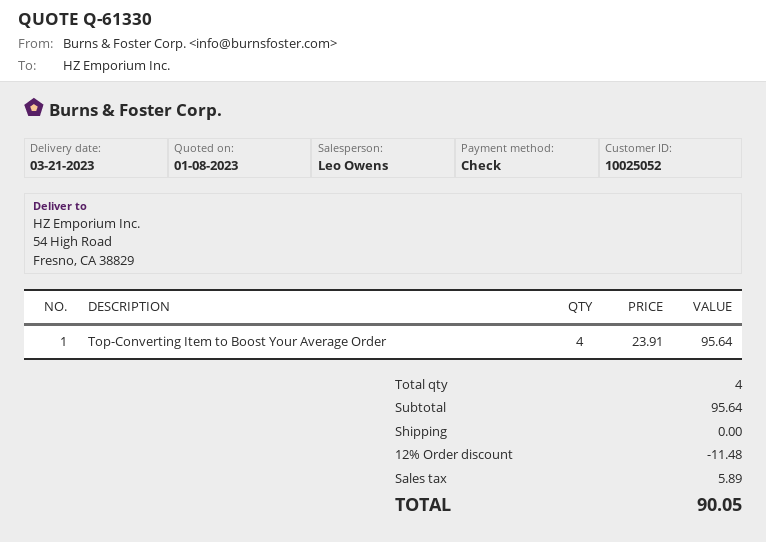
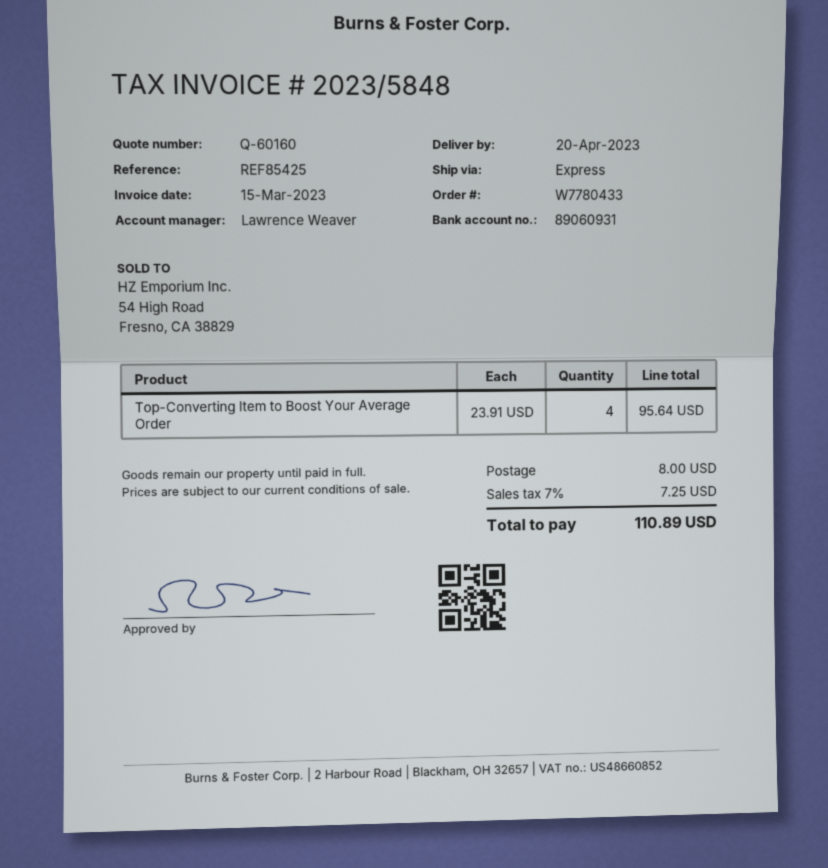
quote number: Q-61330 -> Q-60160
delivery date: 2023-03-21 -> 2023-04-20
sales rep: Leo Owens -> Lawrence Weaver
discount: 12% = 11.48 -> none
shipping: 0.00 -> 8.00
tax: 5.89 -> 7.25
total: 90.05 -> 110.89

